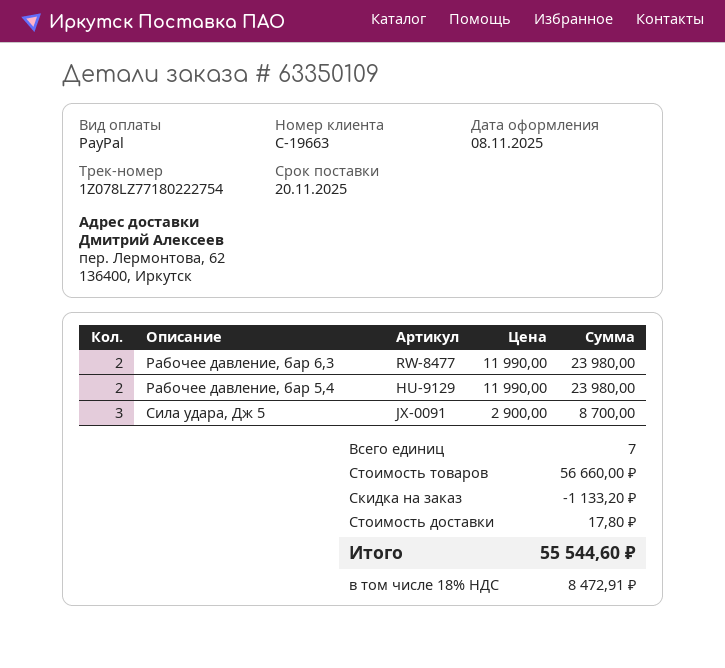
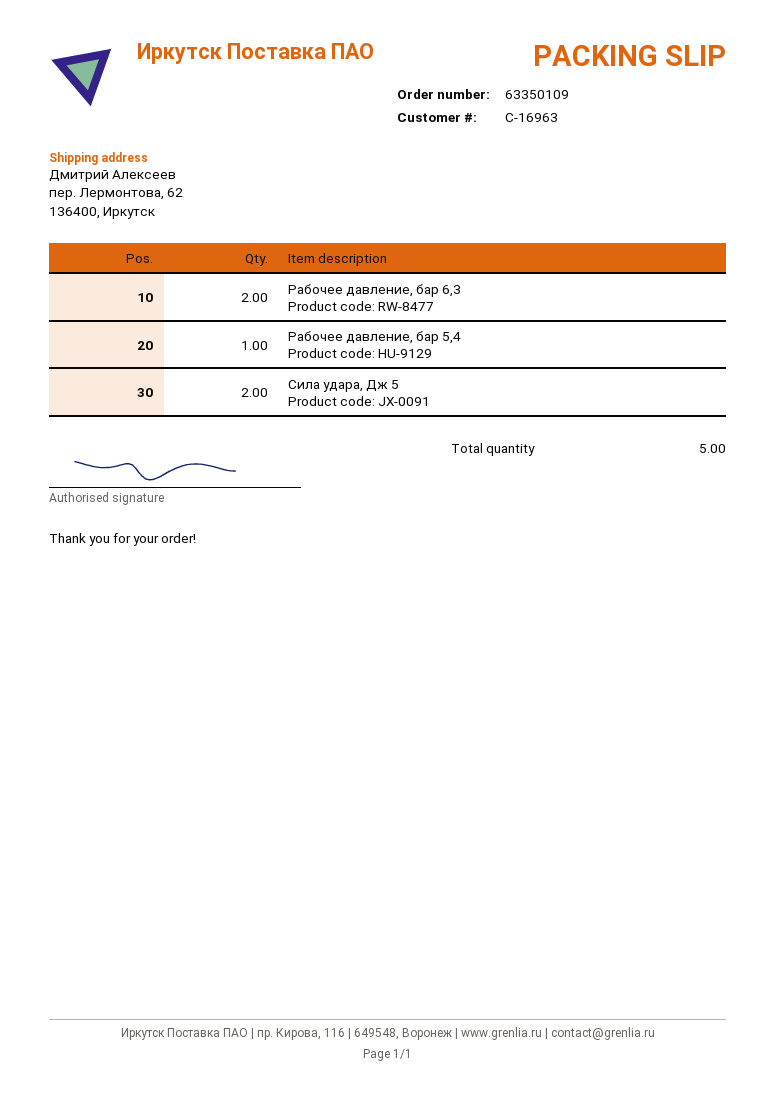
customer number: C-19663 -> C-16963
Рабочее давление, бар 5,4: 2 -> 1
Сила удара, Дж 5: 3 -> 2
total quantity: 7 -> 5

